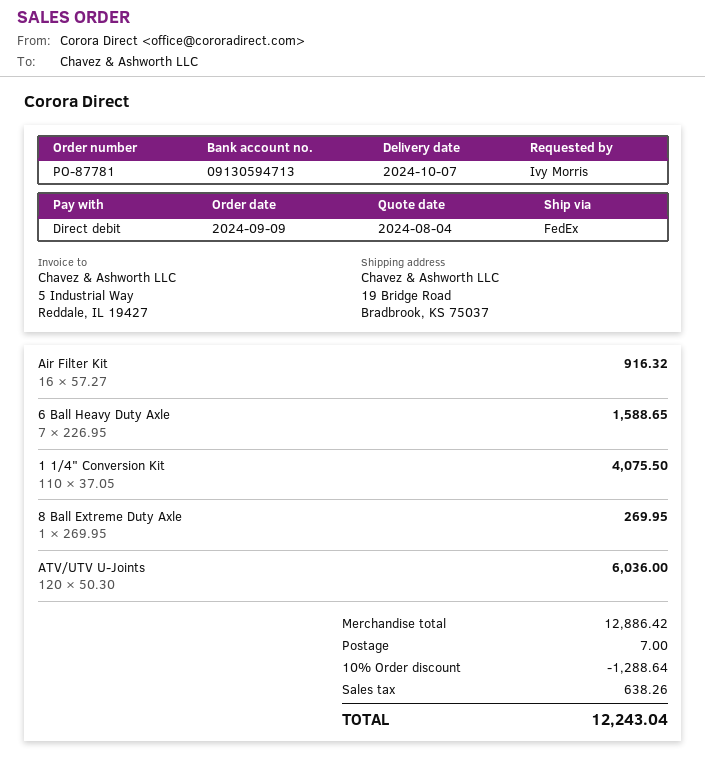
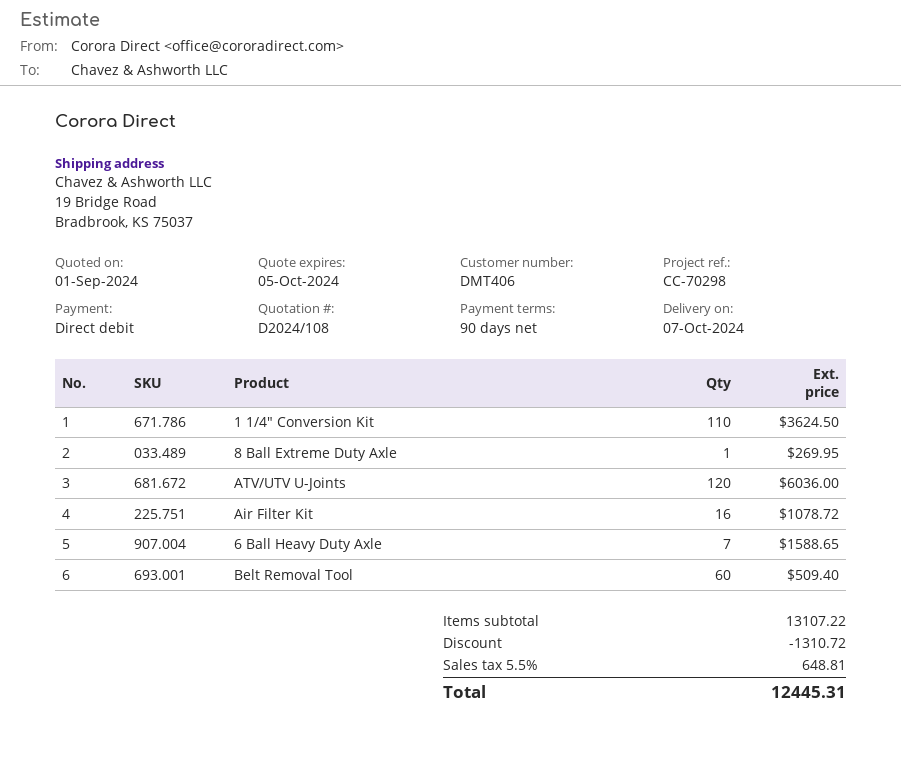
quote date: 2024-08-04 -> 2024-09-01
Air Filter Kit: 16 for 916.32 -> 16 for 1078.72
1 1/4" Conversion Kit: 110 for 4075.50 -> 110 for 3624.50
Belt Removal Tool: none -> 60 for 509.40
subtotal: 12886.42 -> 13107.22
discount: 1288.64 -> 1310.72
shipping: 7.00 -> none
tax: 638.26 -> 648.81
total: 12243.04 -> 12445.31

